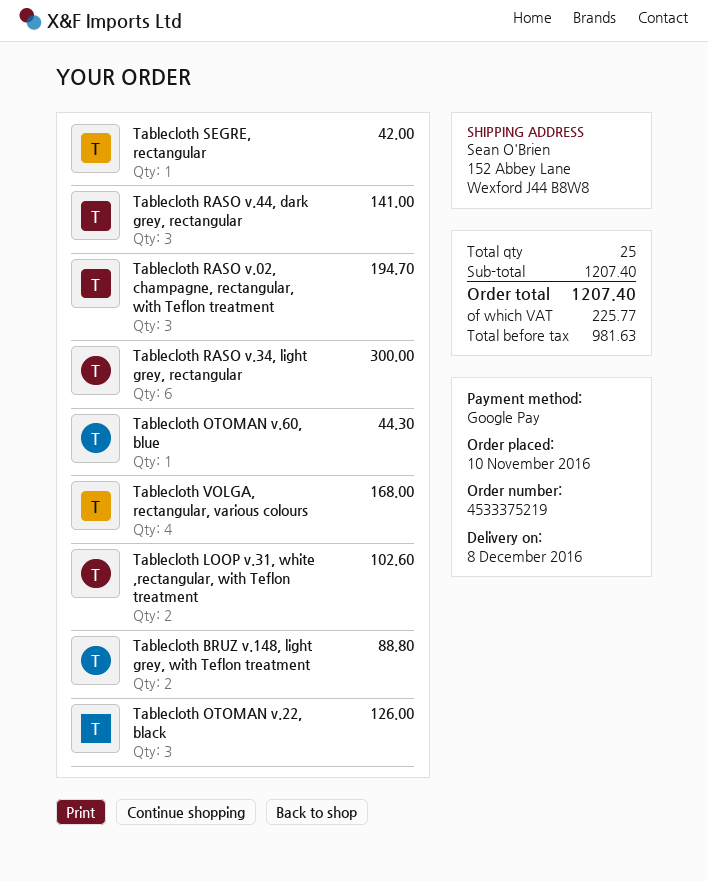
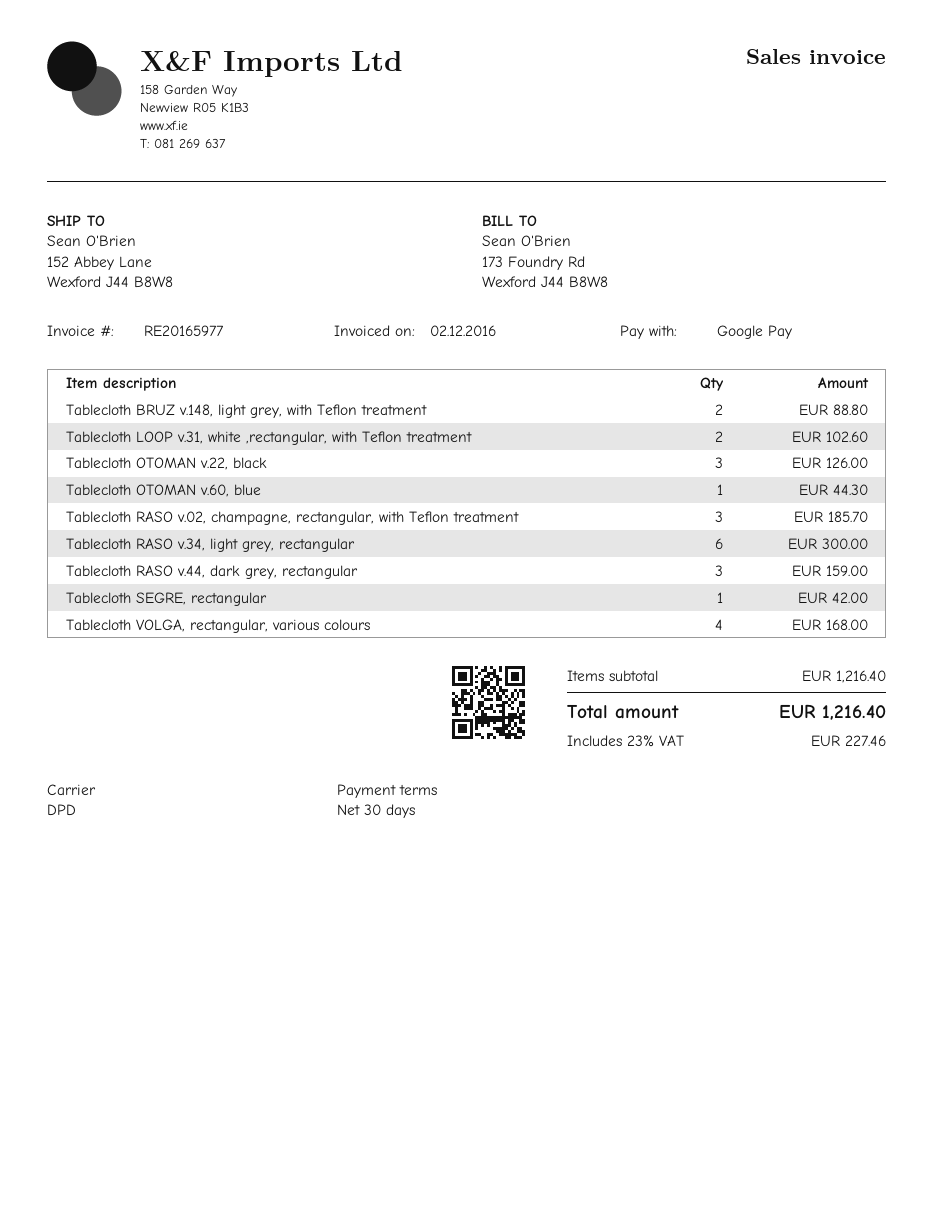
Tablecloth RASO v.44, dark grey, rectangular: 3 for 141.00 -> 3 for 159.00
Tablecloth RASO v.02, champagne, rectangular, with Teflon treatment: 3 for 194.70 -> 3 for 185.70
subtotal: 1207.40 -> 1216.40
tax: 225.77 -> 227.46
total: 1207.40 -> 1216.40

